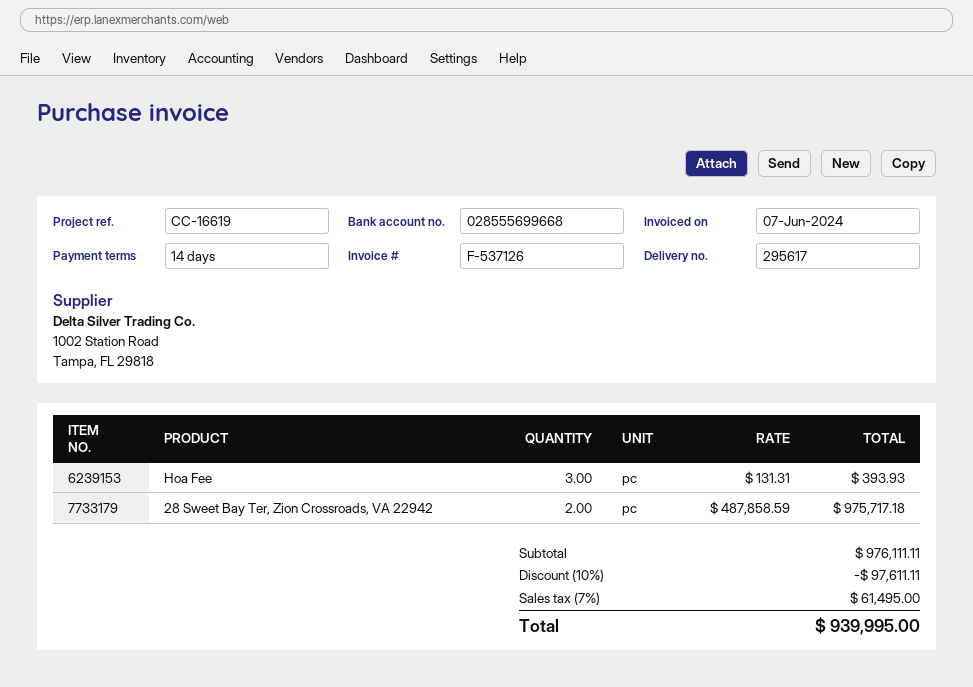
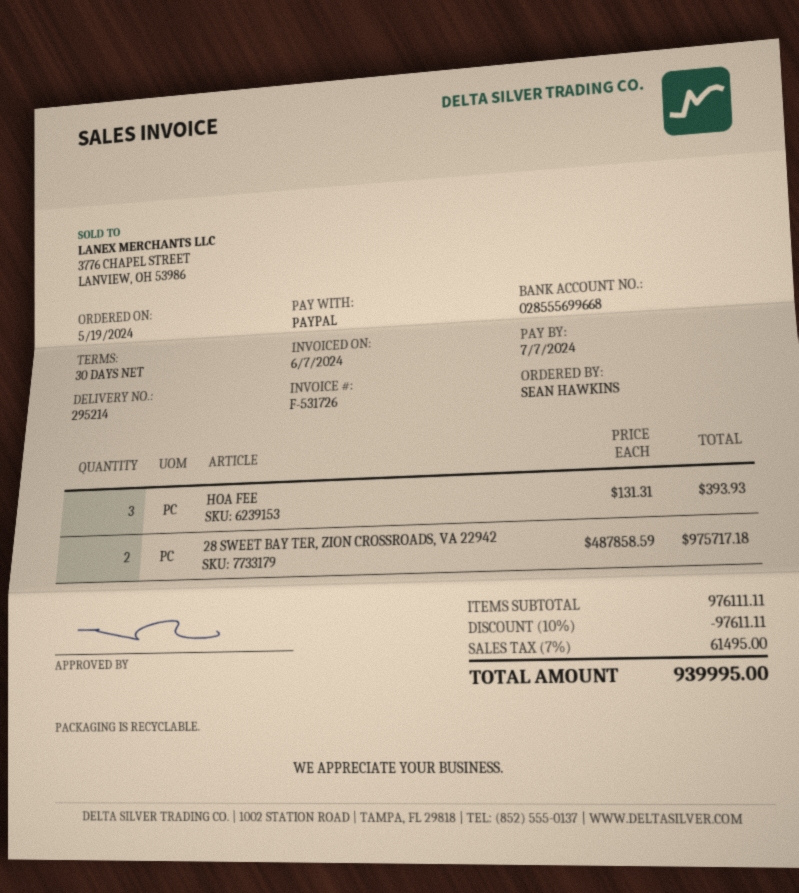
delivery note number: 295617 -> 295214
invoice number: F-537126 -> F-531726
payment terms: 14 days -> 30 days

